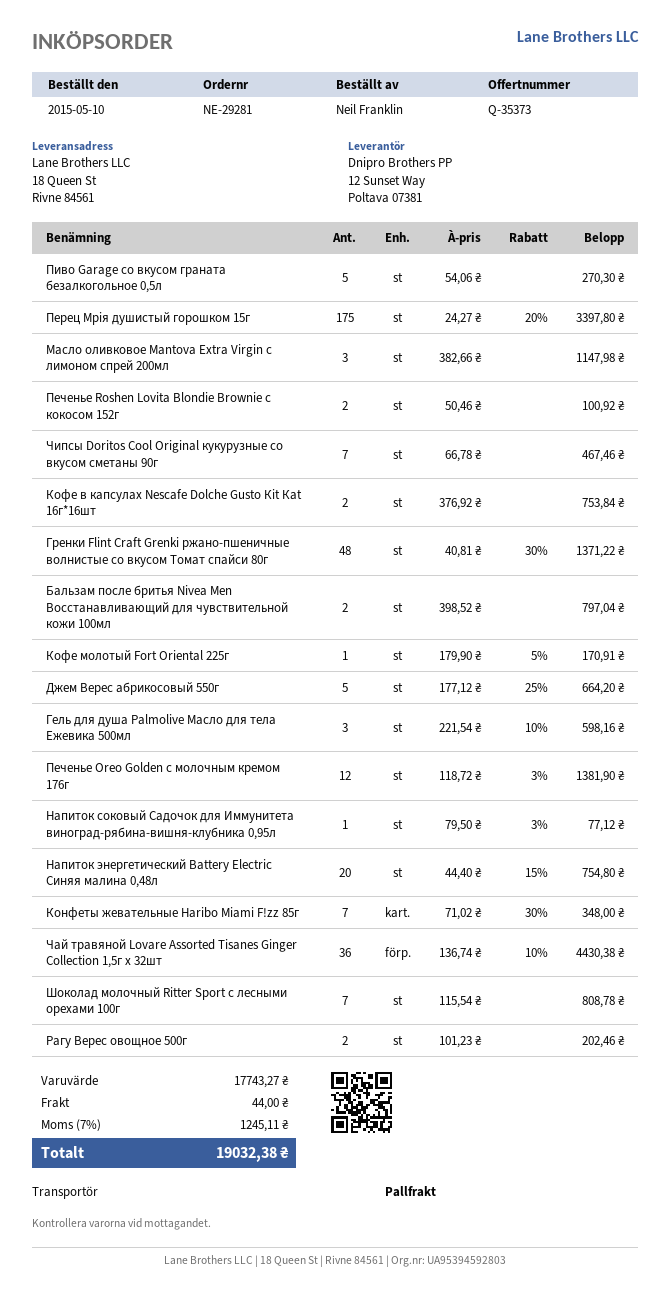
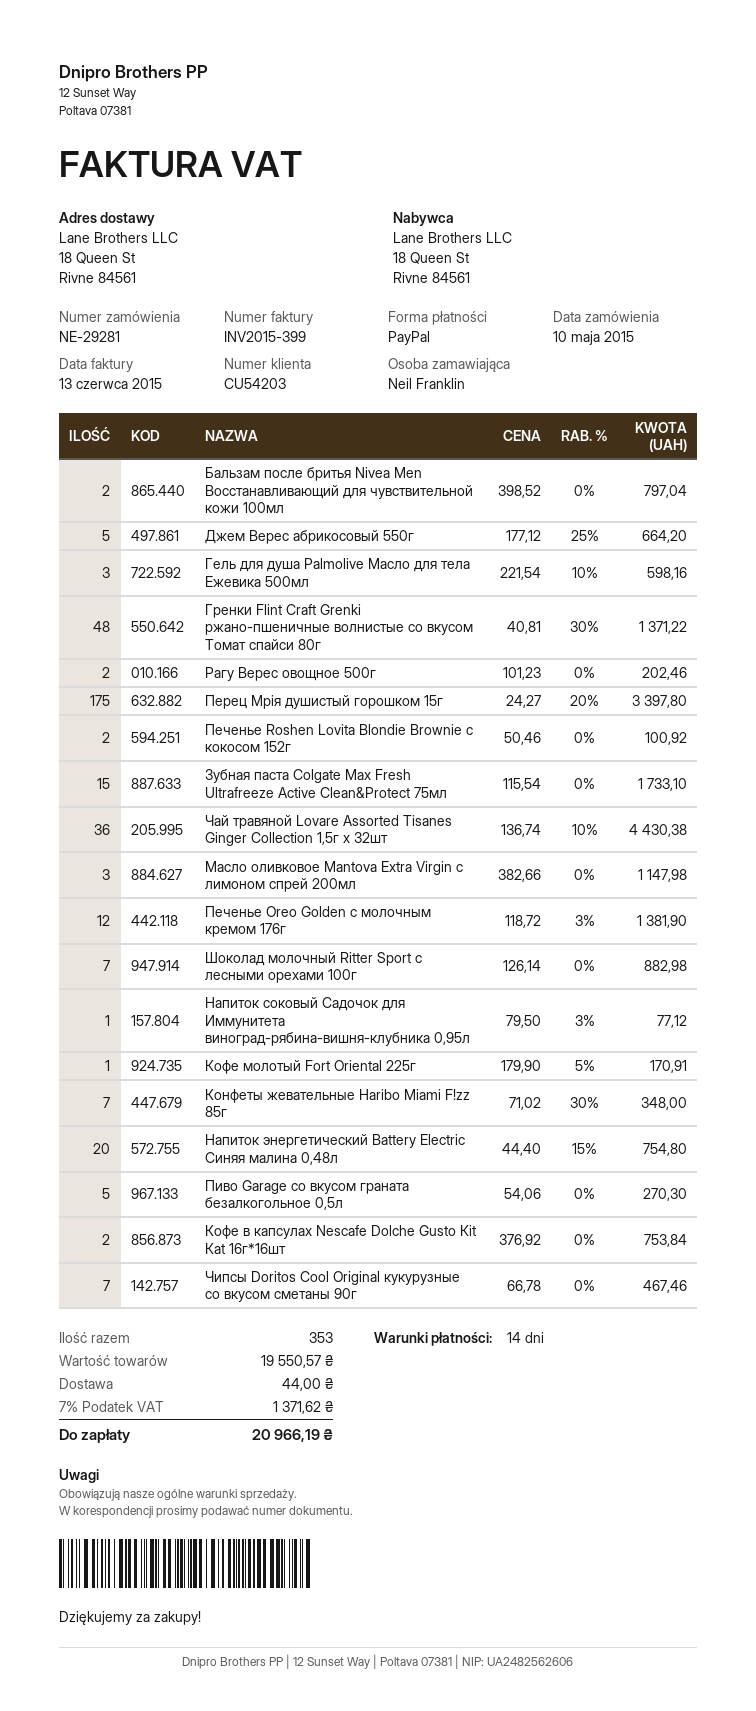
Шоколад молочный Ritter Sport с лесными орехами 100г: 7 x 115.54 = 808.78 -> 7 x 126.14 = 882.98
Зубная паста Colgate Max Fresh Ultrafreeze Active Clean&Protect 75мл: none -> 15 x 115.54 = 1733.10
subtotal: 17743.27 -> 19550.57
tax: 7% = 1245.11 -> 7% = 1371.62
total: 19032.38 -> 20966.19

